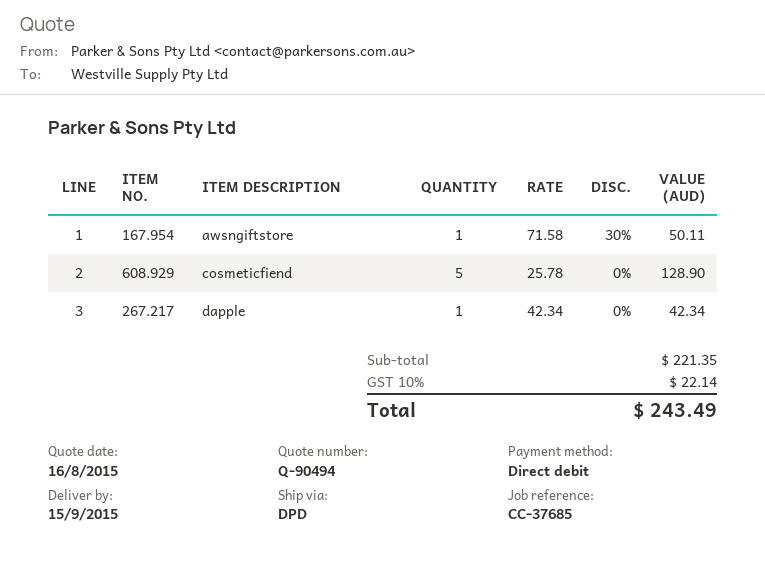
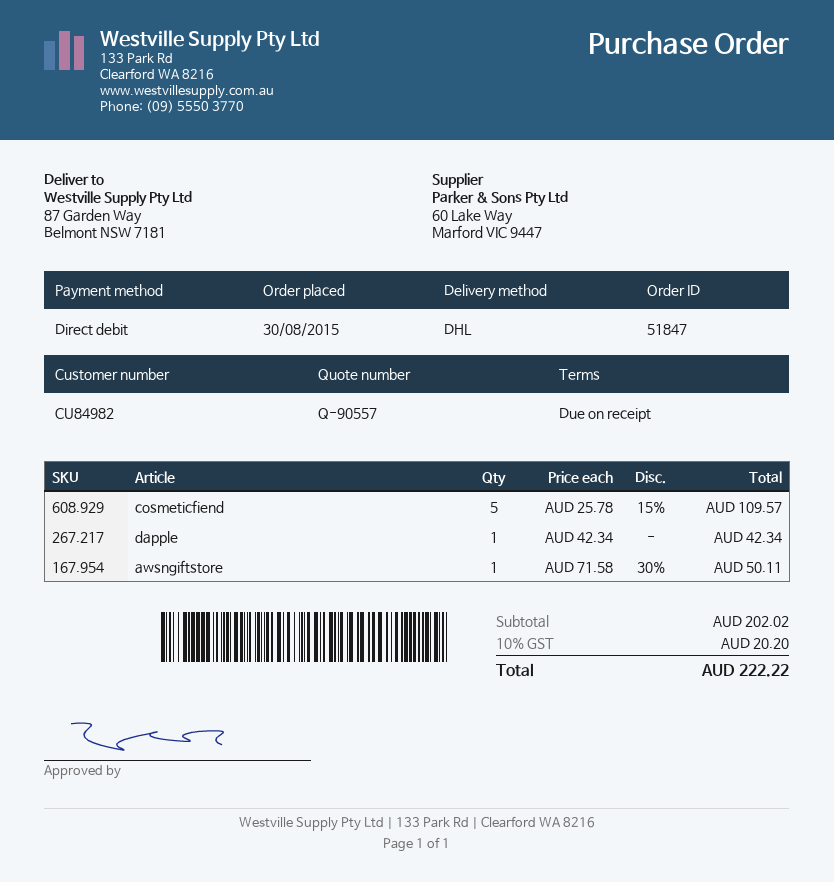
quote number: Q-90494 -> Q-90557
shipping method: DPD -> DHL
cosmeticfiend: 5 x 25.78 = 128.90 -> 5 x 25.78 - 15% = 109.57
subtotal: 221.35 -> 202.02
tax: 10% = 22.14 -> 10% = 20.20
total: 243.49 -> 222.22

